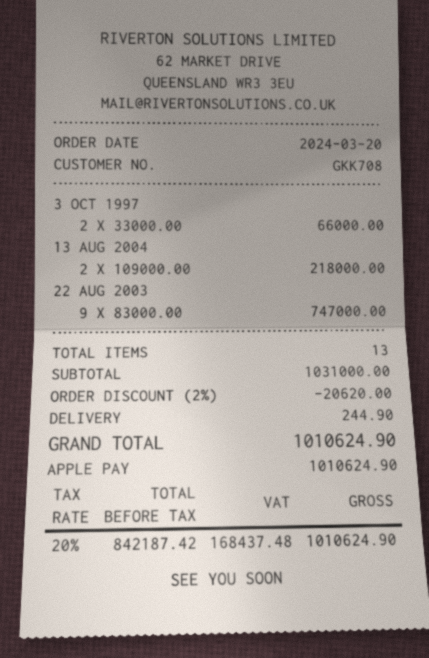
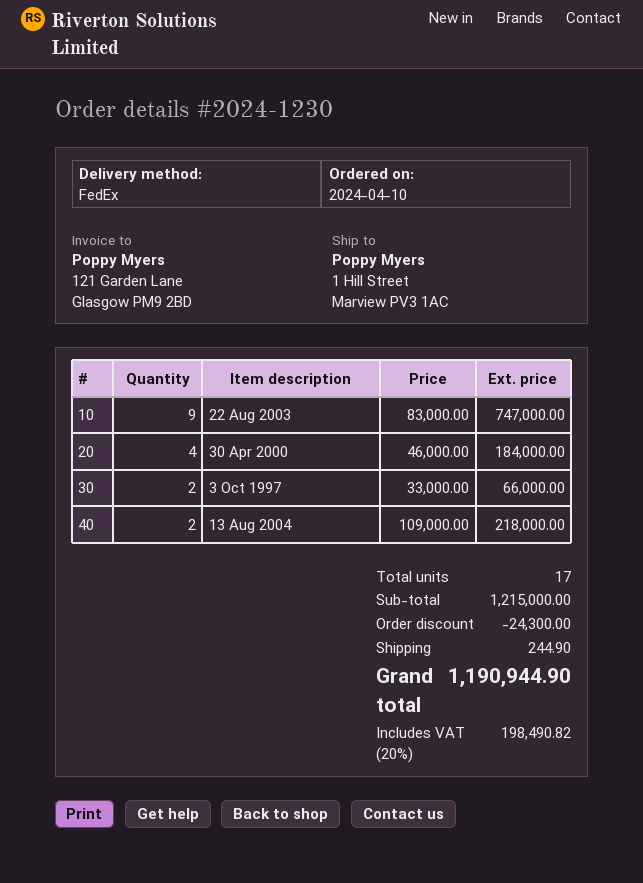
order date: 2024-03-20 -> 2024-04-10
30 Apr 2000: none -> 4 x 46000.00 = 184000.00
total quantity: 13 -> 17
subtotal: 1031000.00 -> 1215000.00
discount: 20620.00 -> 24300.00
tax: 20% = 168437.48 -> 20% = 198490.82
total: 1010624.90 -> 1190944.90

